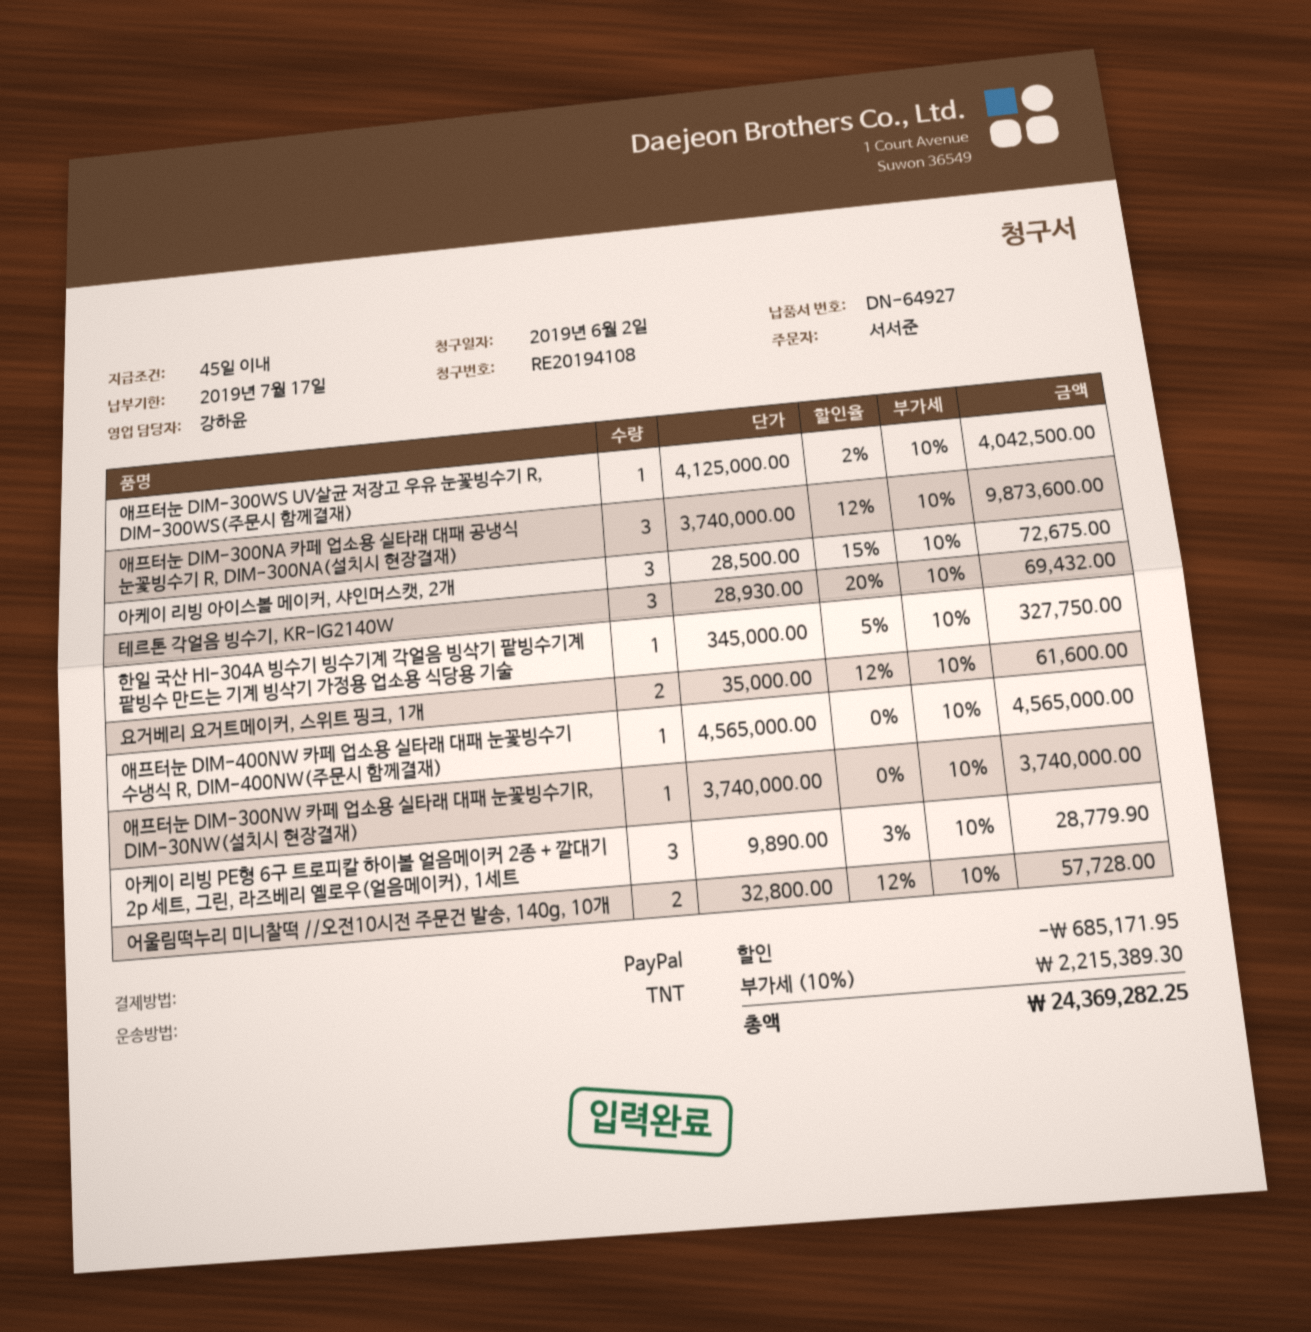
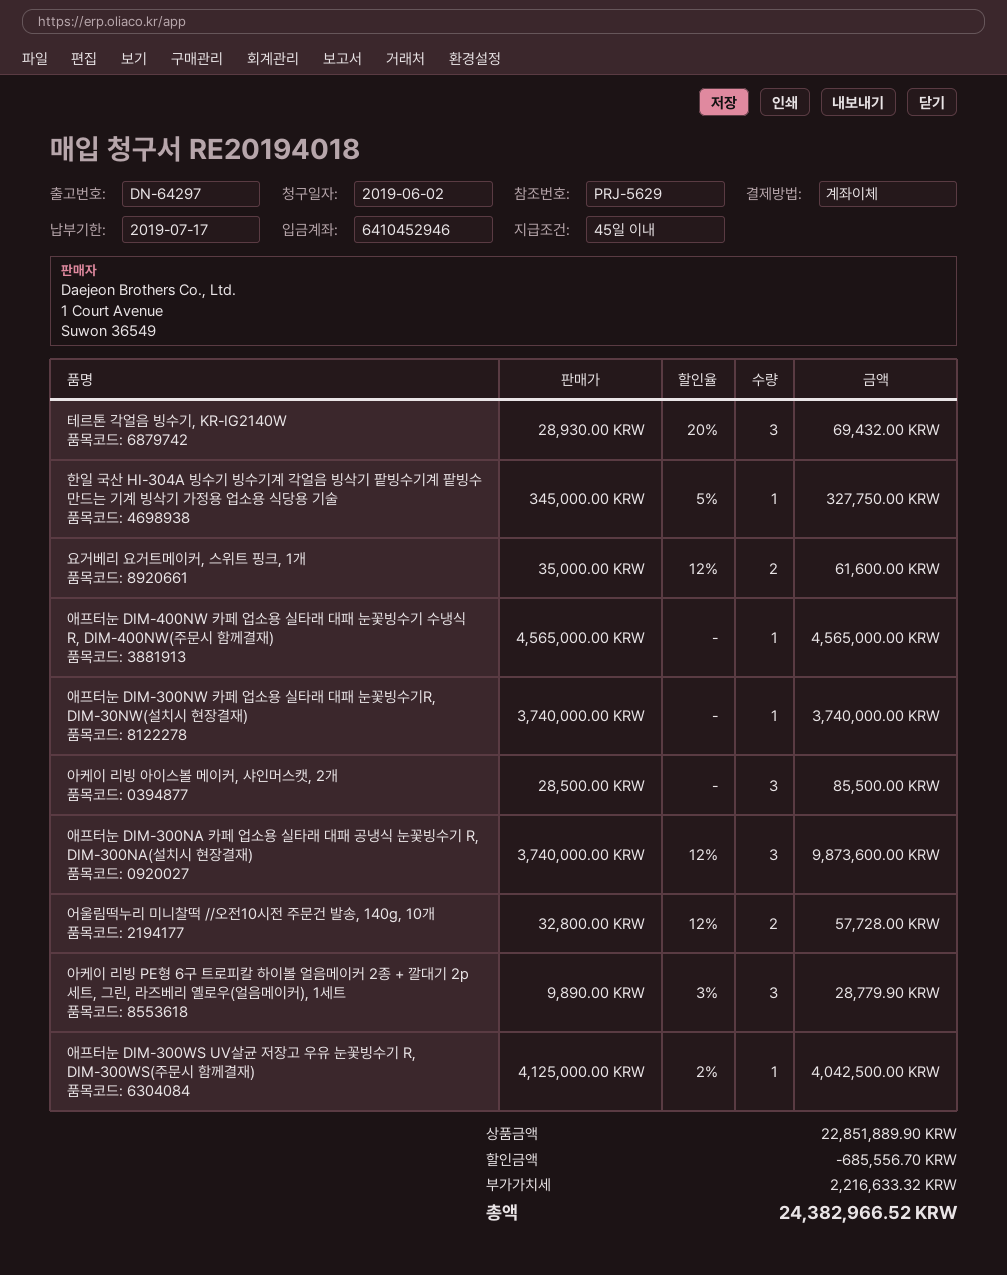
delivery note number: DN-64927 -> DN-64297
invoice number: RE20194108 -> RE20194018
payment method: PayPal -> bank transfer
아케이 리빙 아이스볼 메이커, 샤인머스캣, 2개: 3 x 28500.00 - 15% = 72675.00 -> 3 x 28500.00 = 85500.00
discount: 685171.95 -> 685556.70
tax: 2215389.30 -> 2216633.32
total: 24369282.25 -> 24382966.52

